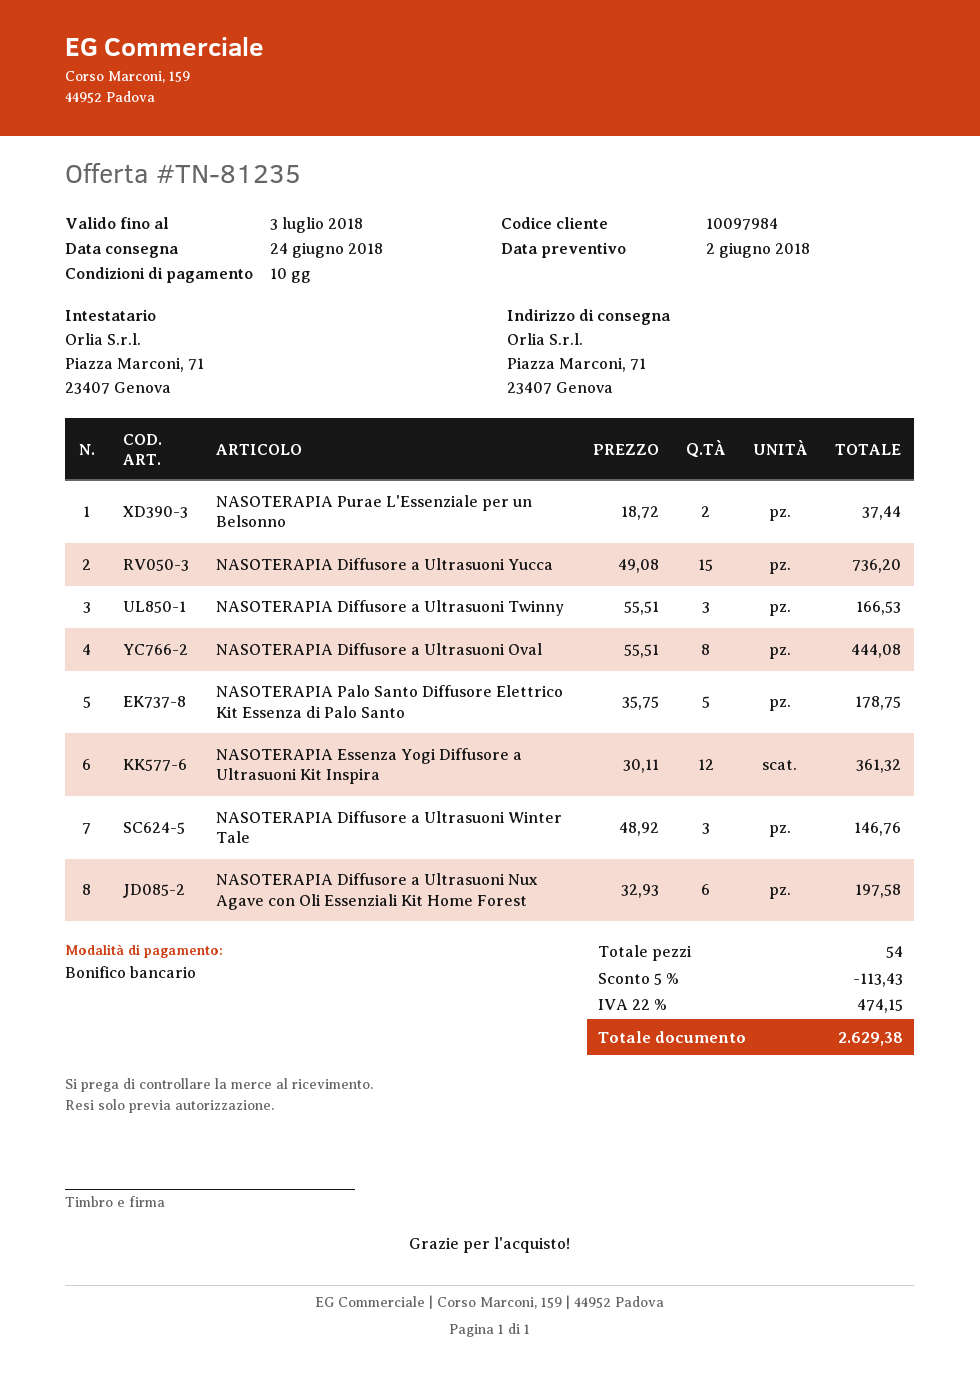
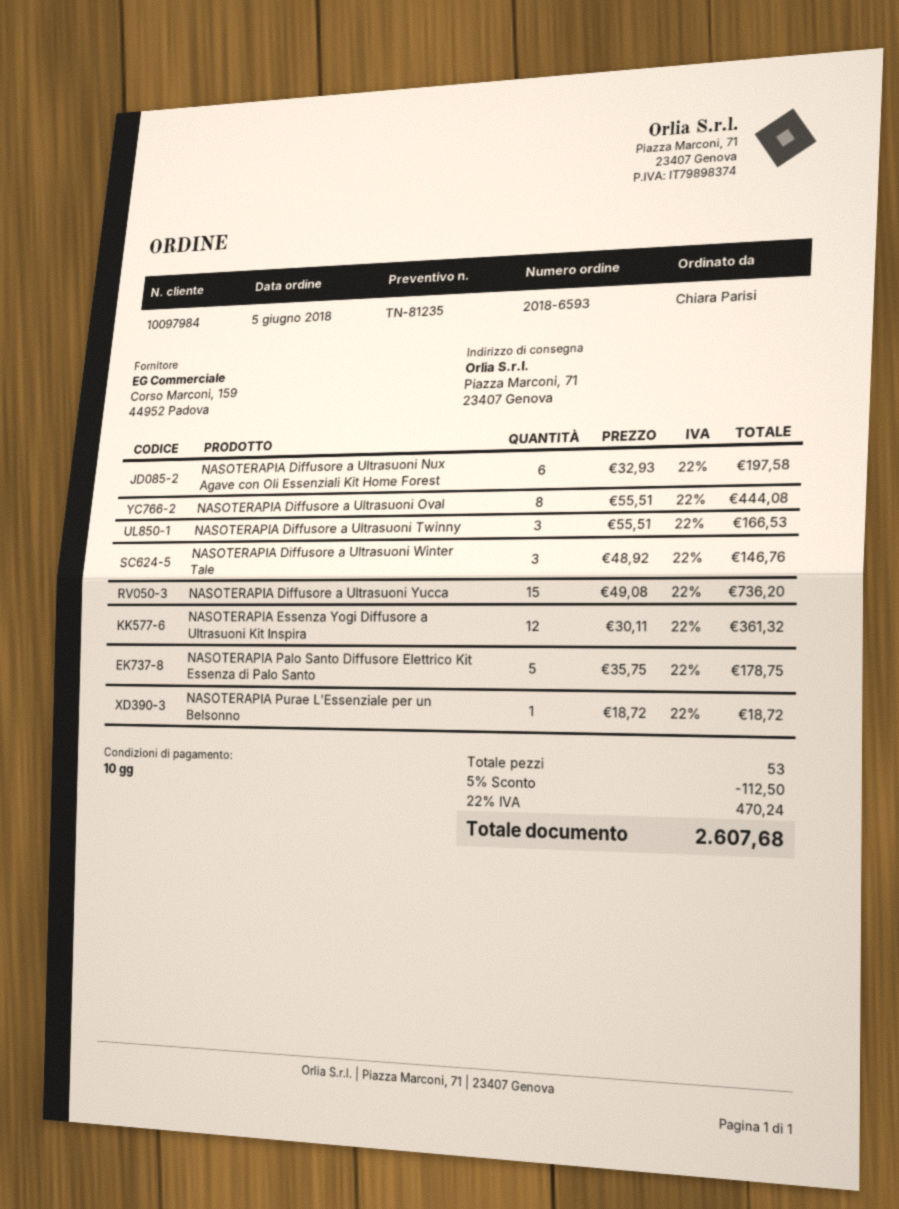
NASOTERAPIA Purae L'Essenziale per un Belsonno: 2 x 18.72 = 37.44 -> 1 x 18.72 = 18.72
total quantity: 54 -> 53
discount: 5% = 113.43 -> 5% = 112.50
tax: 22% = 474.15 -> 22% = 470.24
total: 2629.38 -> 2607.68

